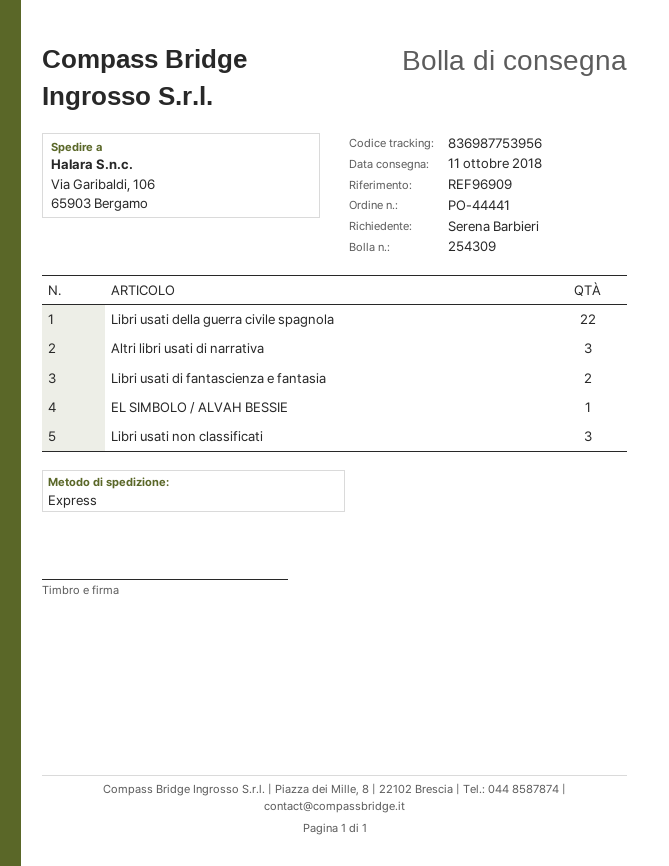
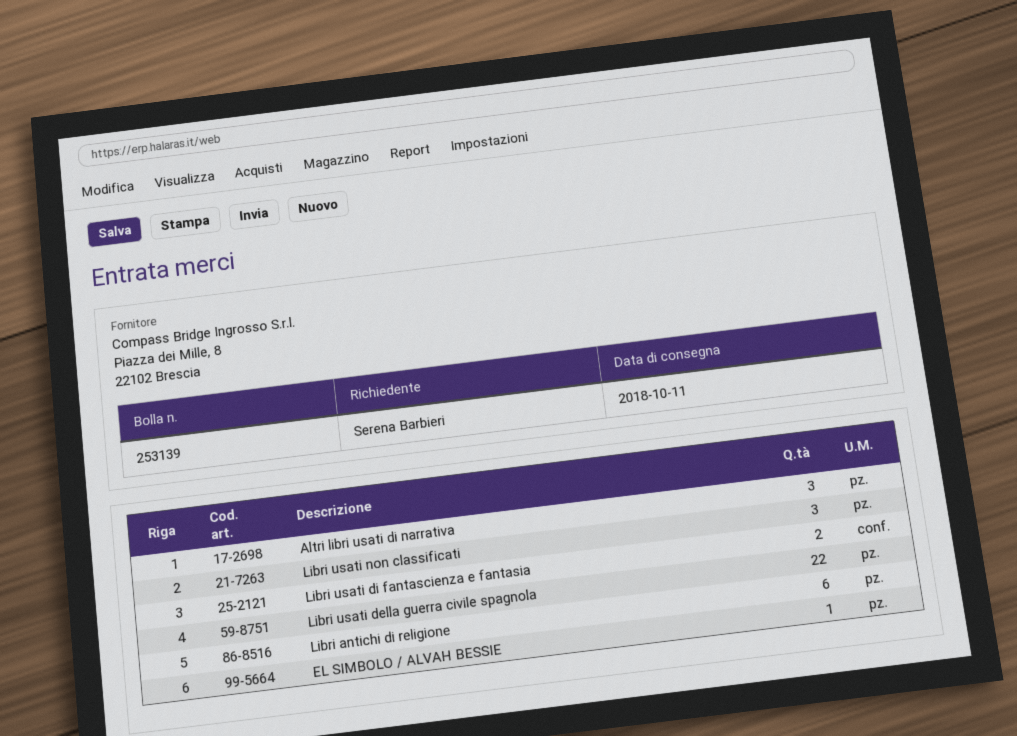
delivery note number: 254309 -> 253139
Libri antichi di religione: none -> 6

